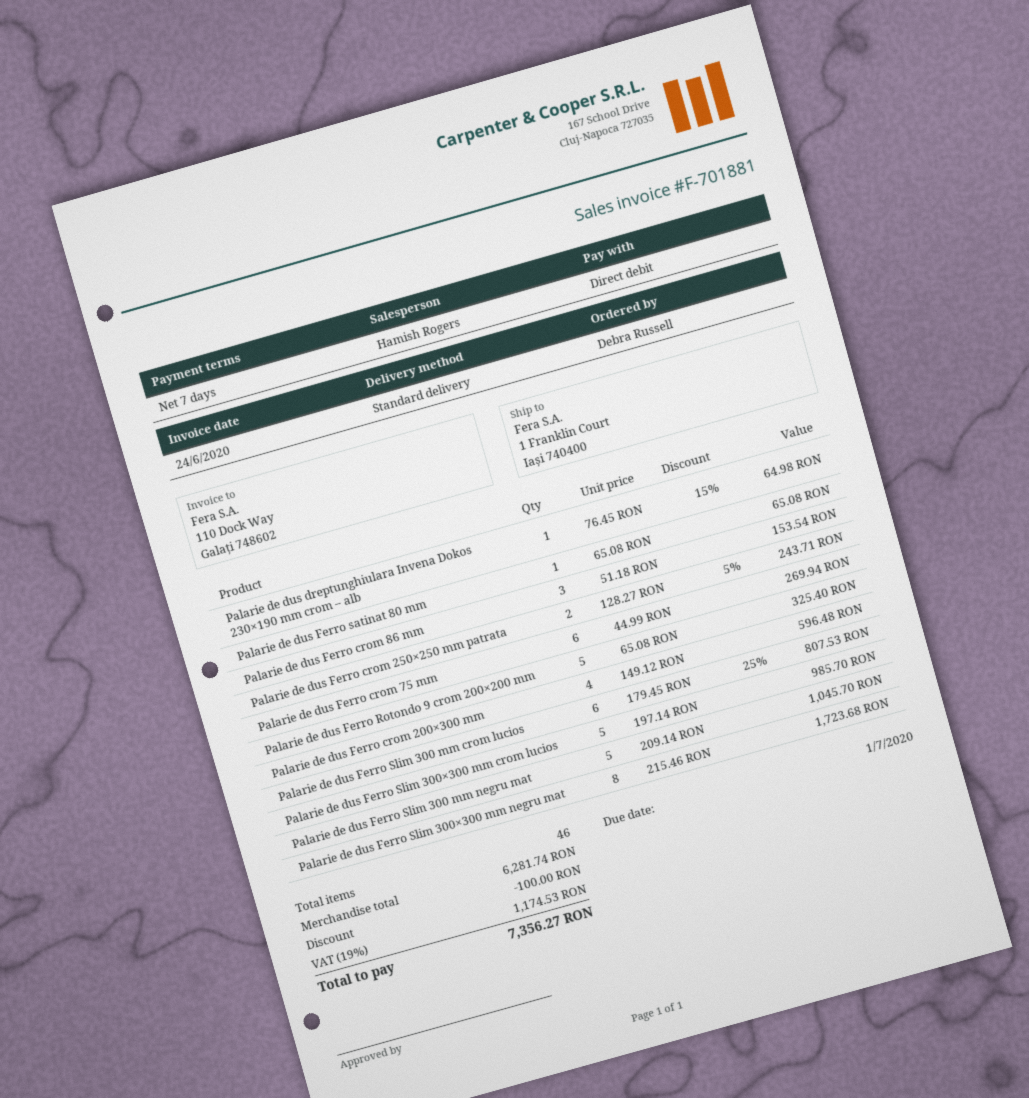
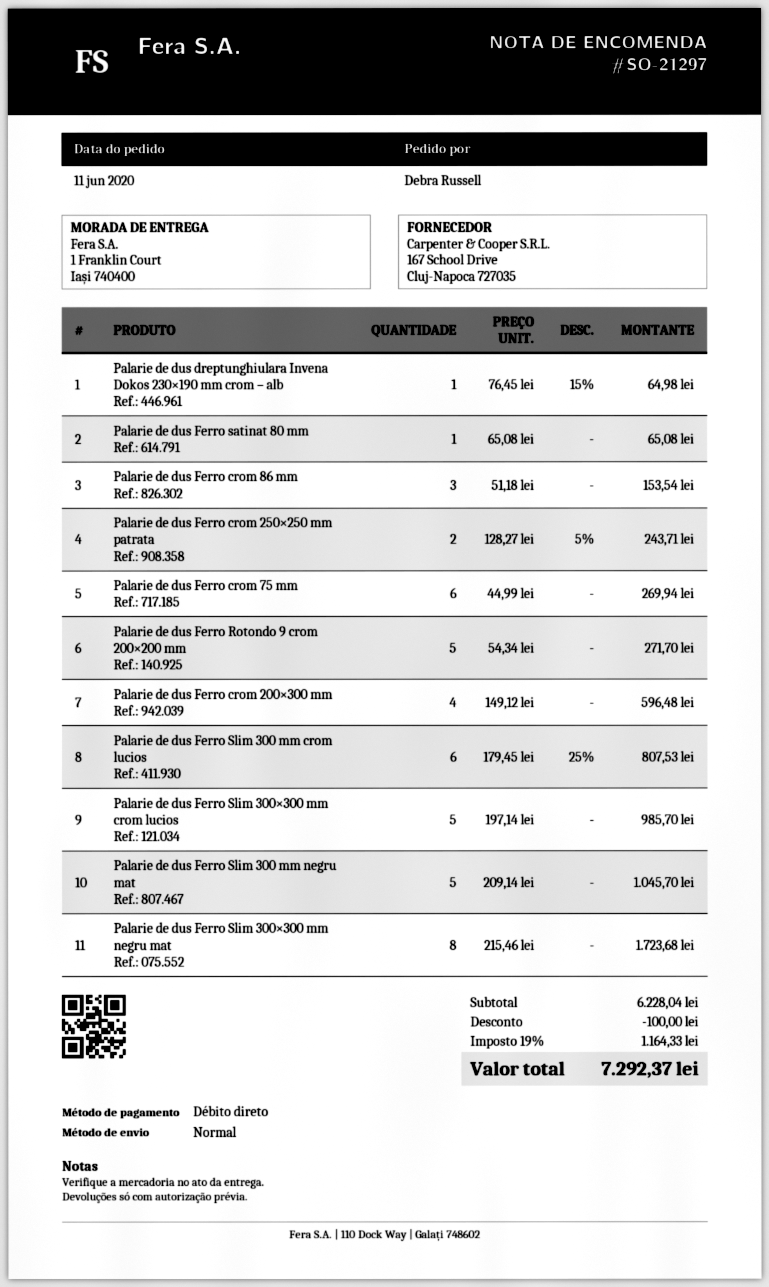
Palarie de dus Ferro Rotondo 9 crom 200×200 mm: 5 x 65.08 = 325.40 -> 5 x 54.34 = 271.70
subtotal: 6281.74 -> 6228.04
tax: 19% = 1174.53 -> 19% = 1164.33
total: 7356.27 -> 7292.37

